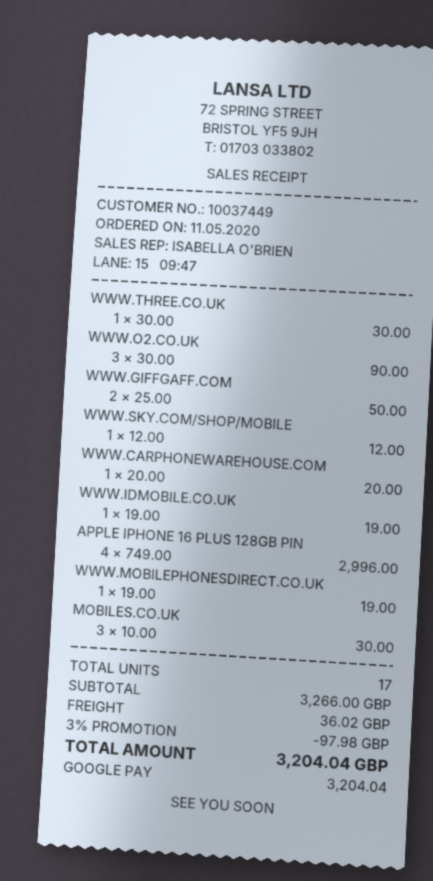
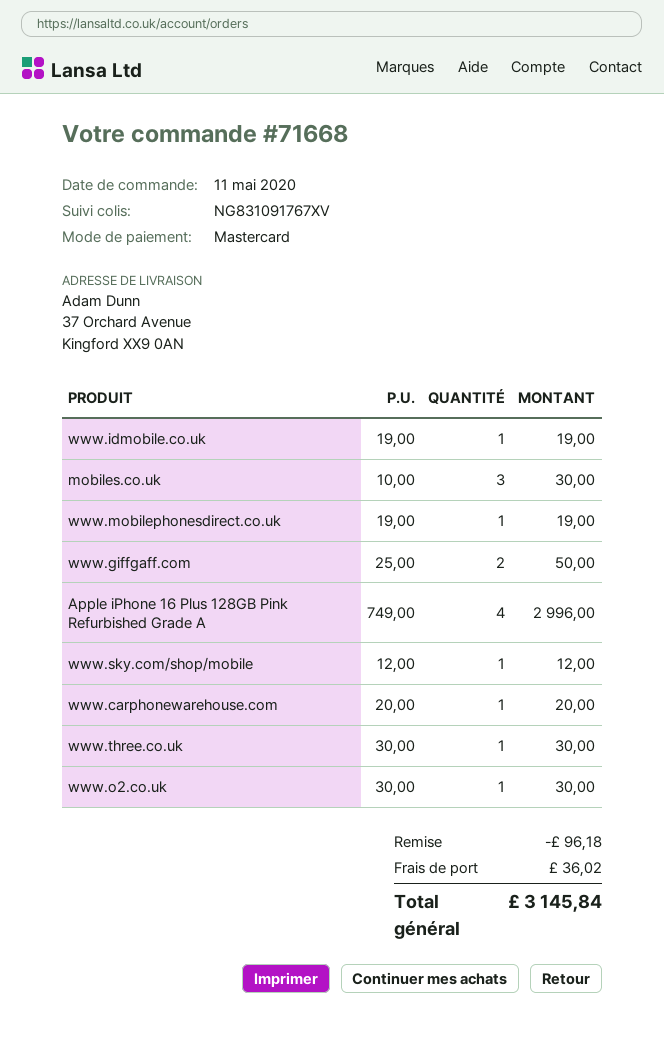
payment method: Google Pay -> Mastercard
WWW.O2.CO.UK: 3 x 30.00 = 90.00 -> 1 x 30.00 = 30.00
discount: 97.98 -> 96.18
total: 3204.04 -> 3145.84

